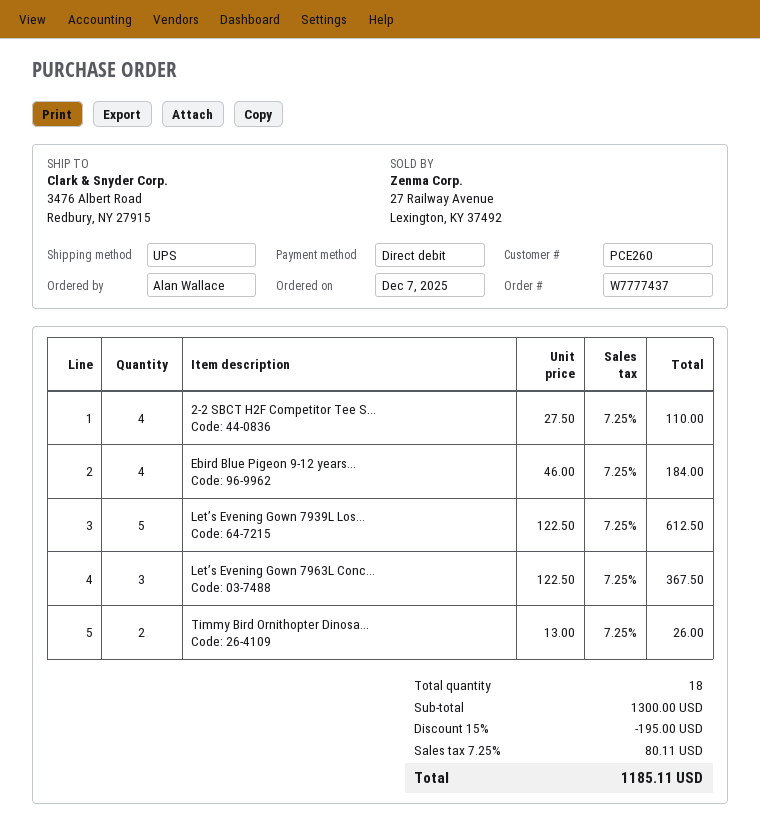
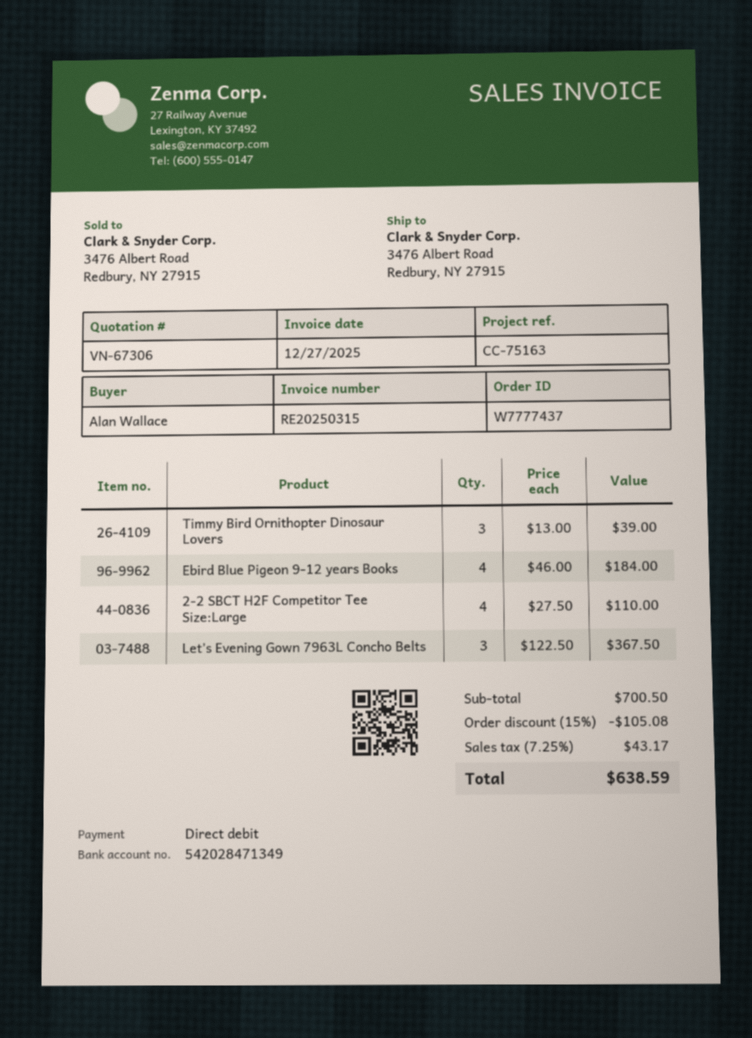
Let’s Evening Gown 7939L Los...: 5 x 122.50 = 612.50 -> none
Timmy Bird Ornithopter Dinosa...: 2 x 13.00 = 26.00 -> 3 x 13.00 = 39.00
subtotal: 1300.00 -> 700.50
discount: 15% = 195.00 -> 15% = 105.08
tax: 7.25% = 80.11 -> 7.25% = 43.17
total: 1185.11 -> 638.59

